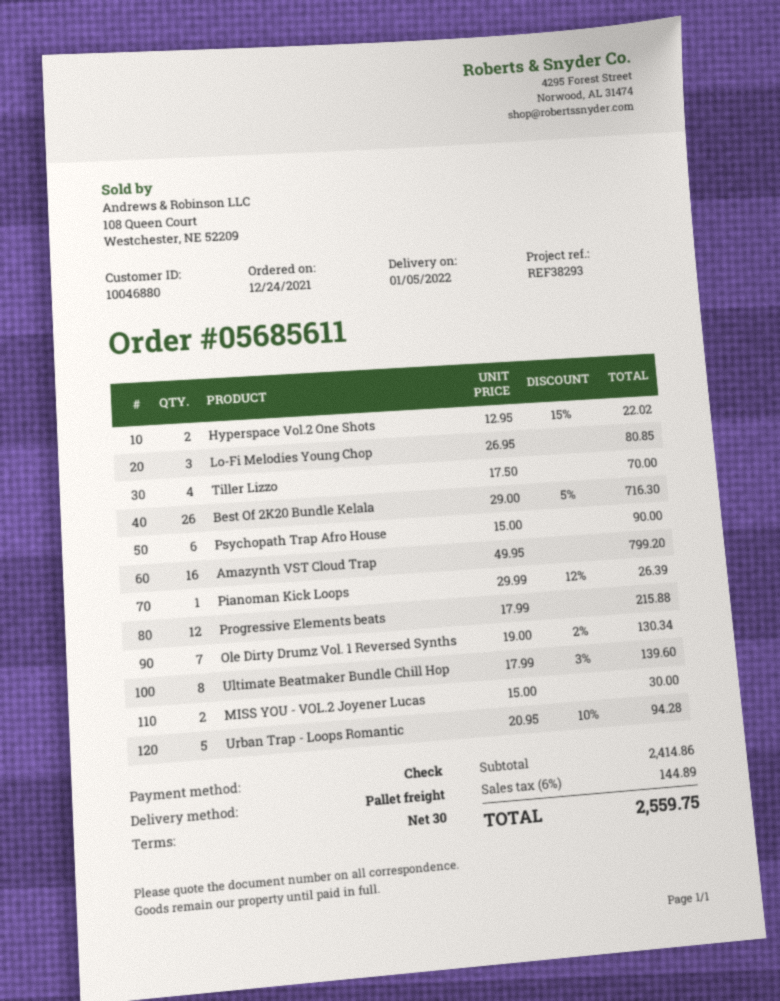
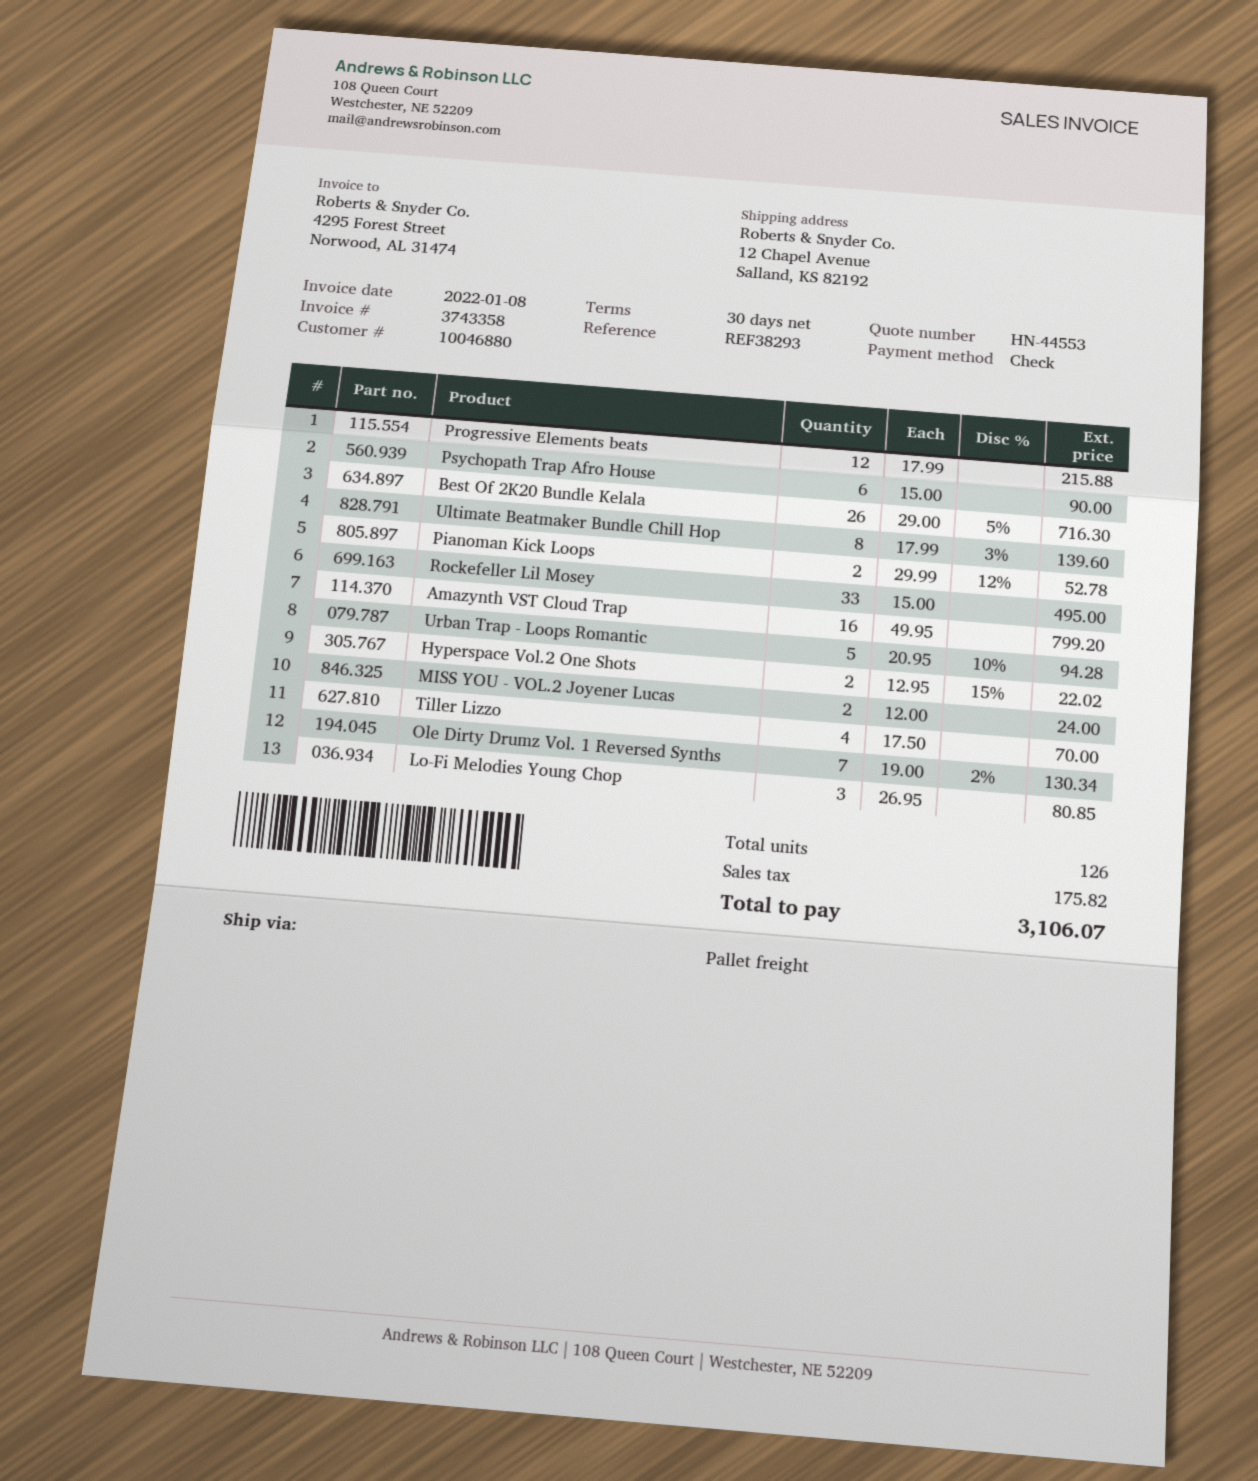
Pianoman Kick Loops: 1 x 29.99 - 12% = 26.39 -> 2 x 29.99 - 12% = 52.78
MISS YOU - VOL.2 Joyener Lucas: 2 x 15.00 = 30.00 -> 2 x 12.00 = 24.00
Rockefeller Lil Mosey: none -> 33 x 15.00 = 495.00
tax: 144.89 -> 175.82
total: 2559.75 -> 3106.07

